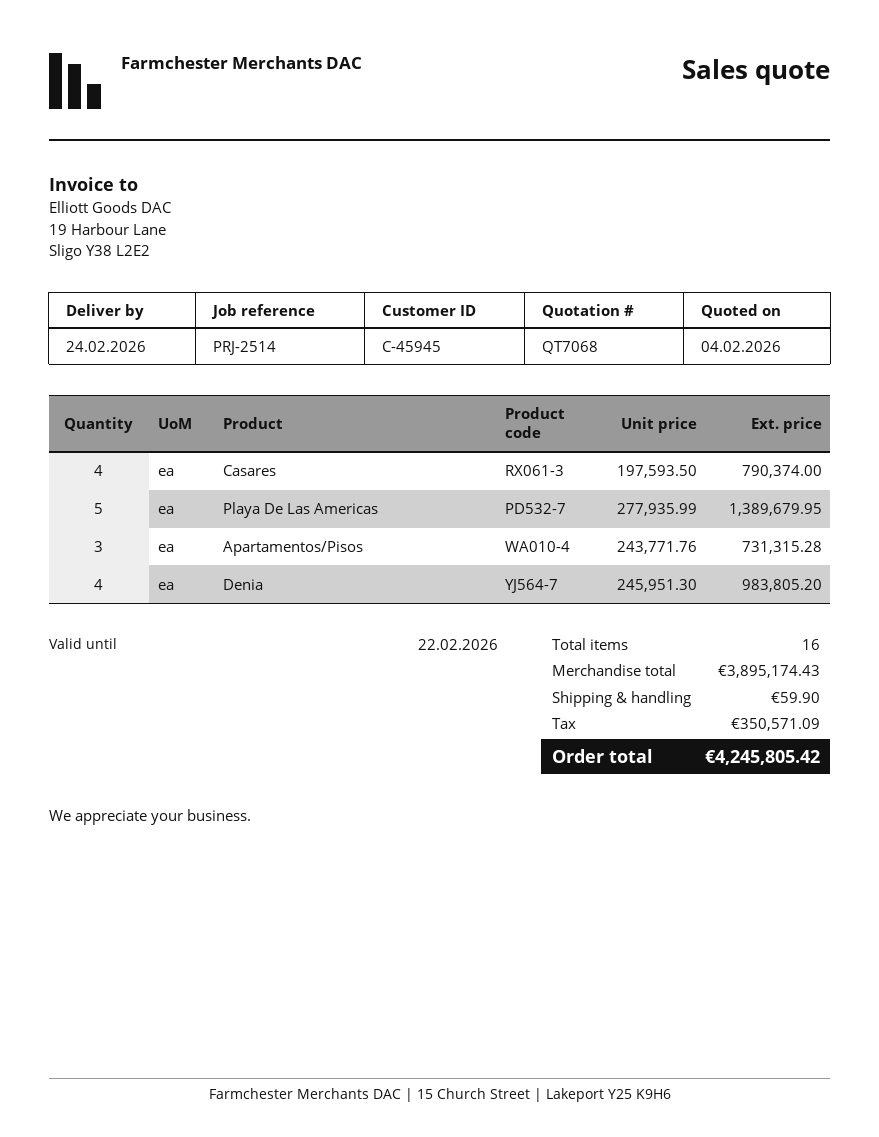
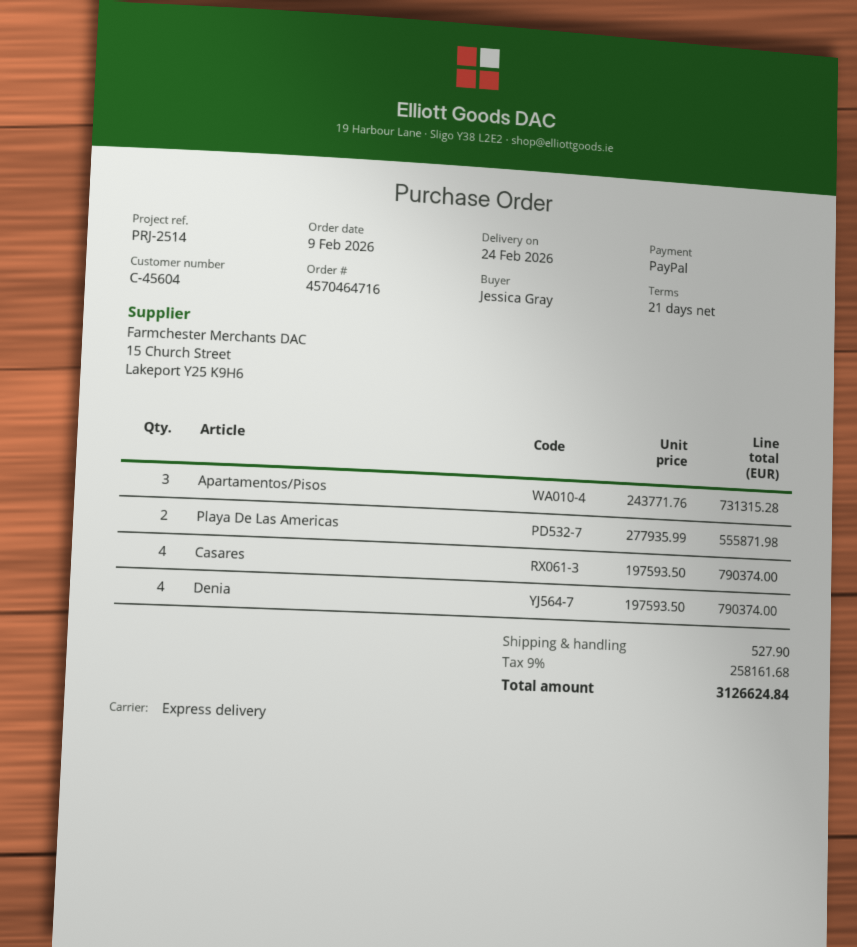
customer number: C-45945 -> C-45604
Playa De Las Americas: 5 x 277935.99 = 1389679.95 -> 2 x 277935.99 = 555871.98
Denia: 4 x 245951.30 = 983805.20 -> 4 x 197593.50 = 790374.00
shipping: 59.90 -> 527.90
tax: 350571.09 -> 258161.68
total: 4245805.42 -> 3126624.84

